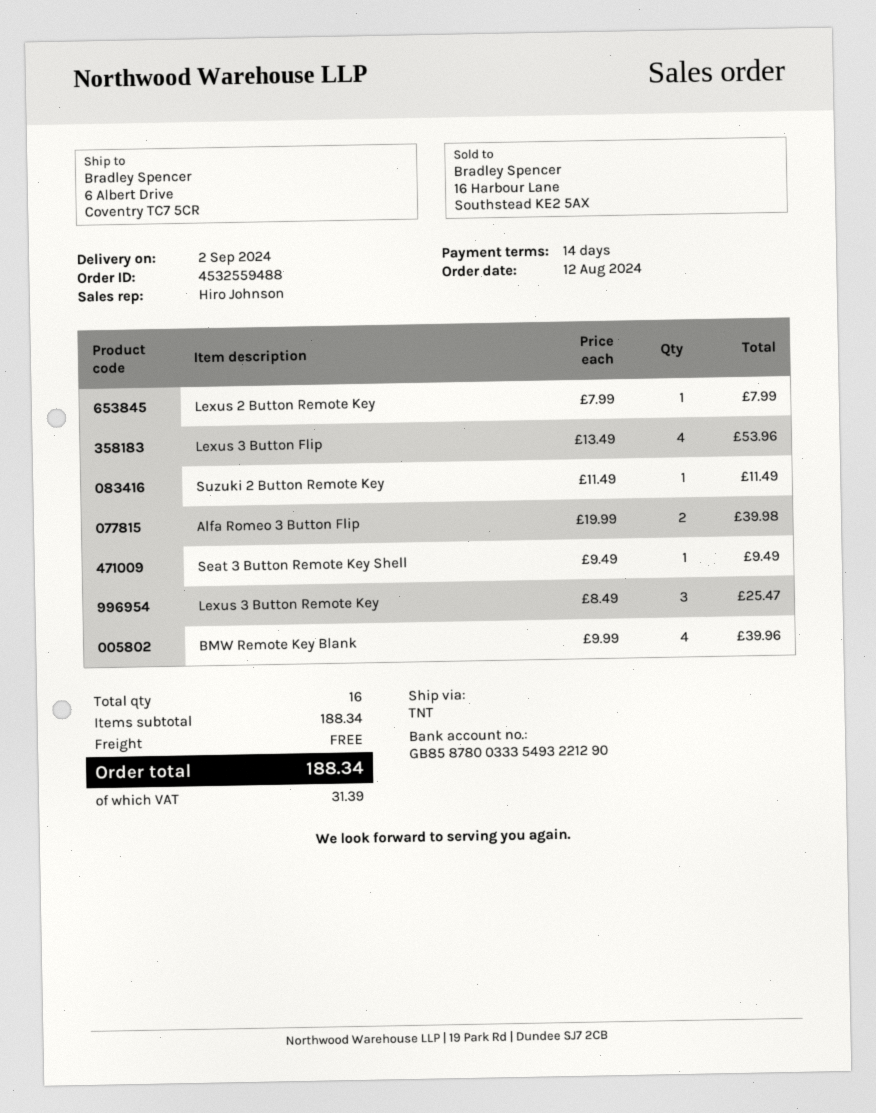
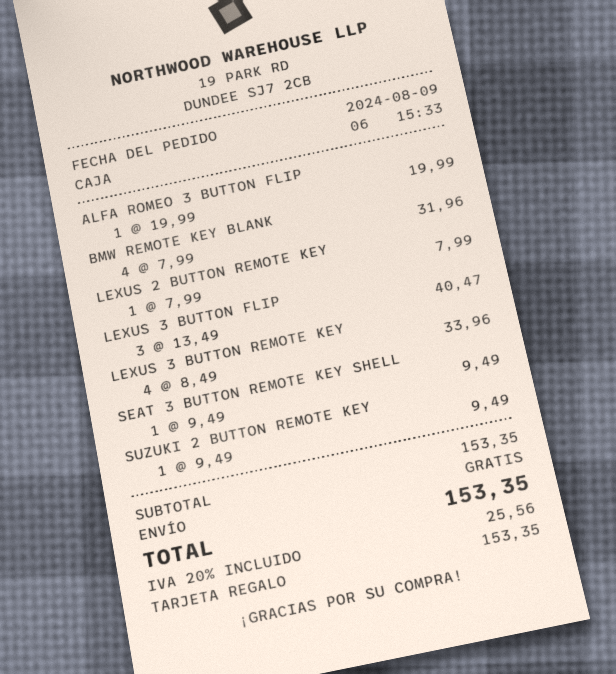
order date: 2024-08-12 -> 2024-08-09
Lexus 3 Button Flip: 4 x 13.49 = 53.96 -> 3 x 13.49 = 40.47
Suzuki 2 Button Remote Key: 1 x 11.49 = 11.49 -> 1 x 9.49 = 9.49
Alfa Romeo 3 Button Flip: 2 x 19.99 = 39.98 -> 1 x 19.99 = 19.99
Lexus 3 Button Remote Key: 3 x 8.49 = 25.47 -> 4 x 8.49 = 33.96
BMW Remote Key Blank: 4 x 9.99 = 39.96 -> 4 x 7.99 = 31.96
subtotal: 188.34 -> 153.35
tax: 31.39 -> 25.56
total: 188.34 -> 153.35

